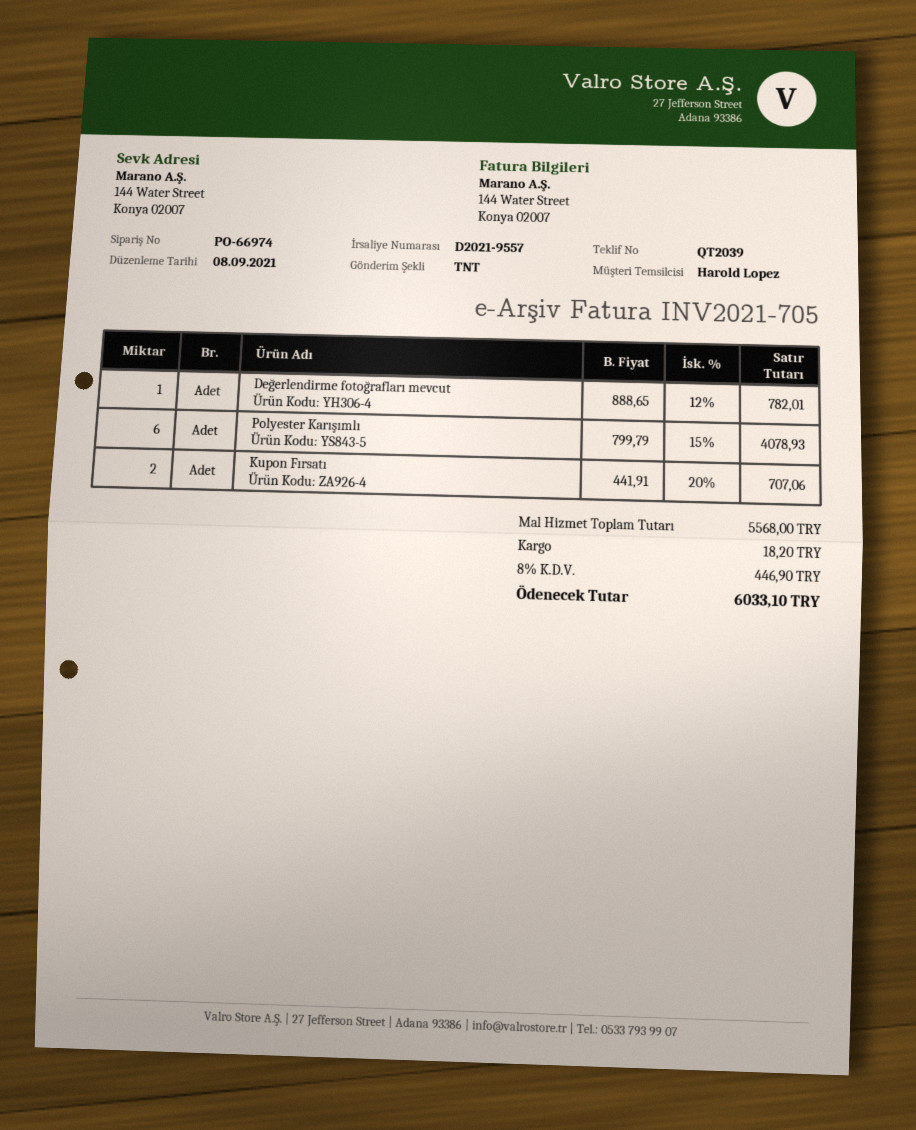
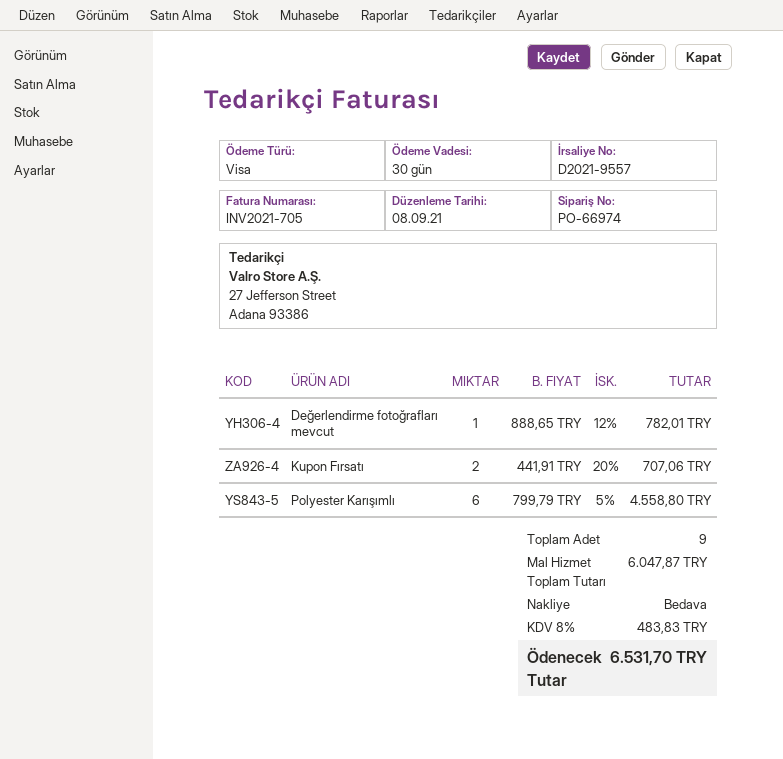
Polyester Karışımlı: 6 x 799.79 - 15% = 4078.93 -> 6 x 799.79 - 5% = 4558.80
subtotal: 5568.00 -> 6047.87
shipping: 18.20 -> 0.00
tax: 8% = 446.90 -> 8% = 483.83
total: 6033.10 -> 6531.70

